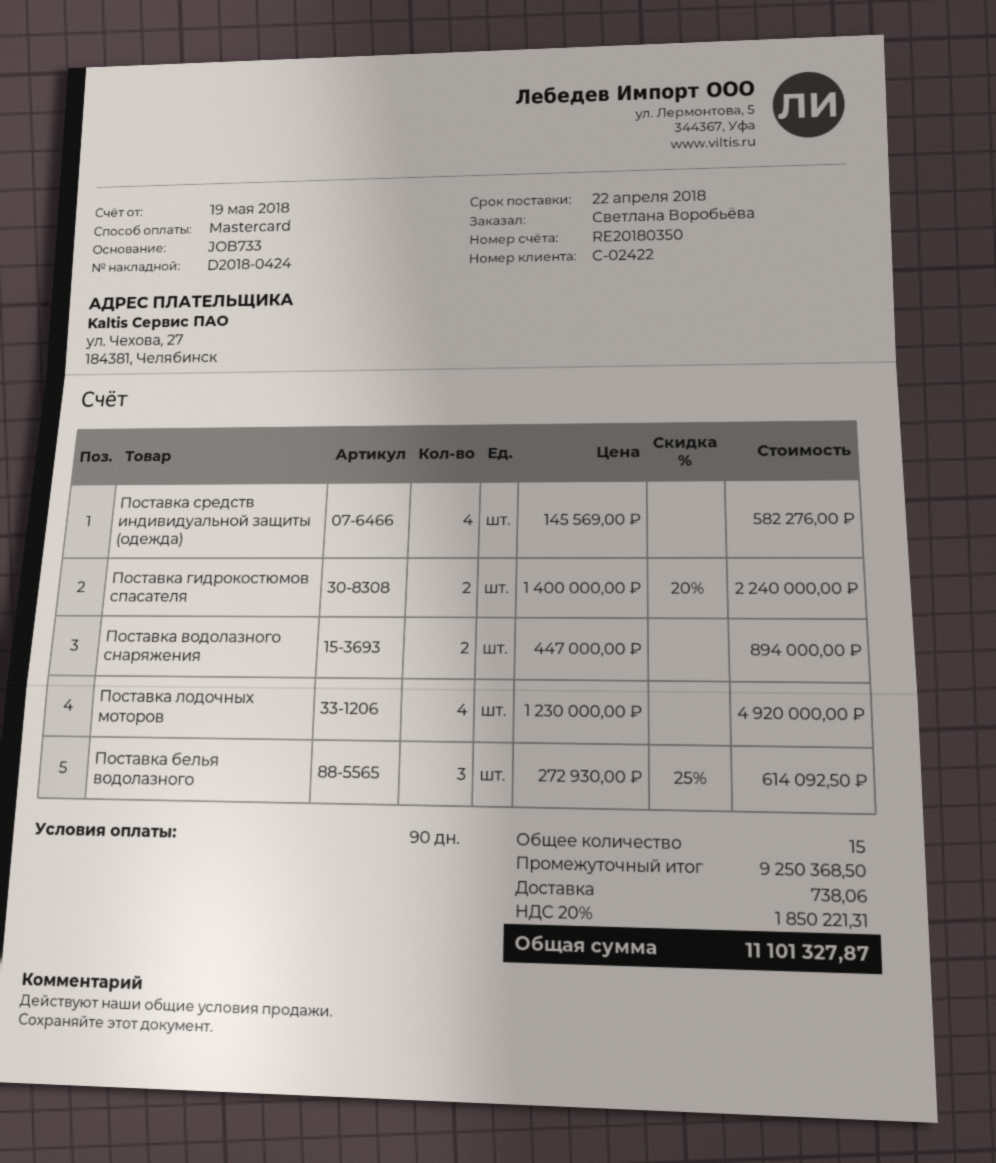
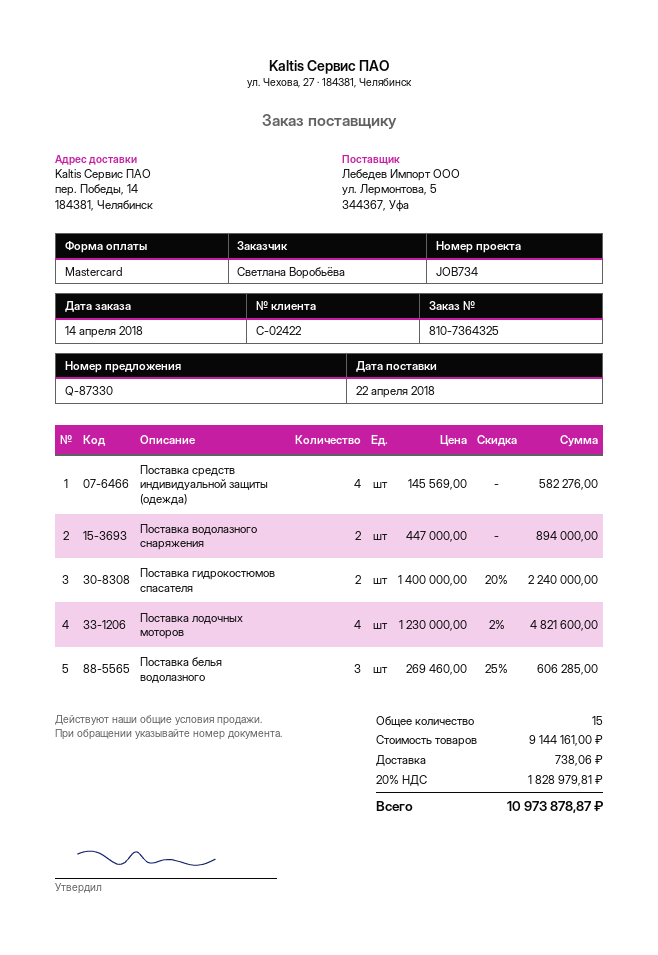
reference: JOB733 -> JOB734
Поставка лодочных моторов: 4 x 1230000.00 = 4920000.00 -> 4 x 1230000.00 - 2% = 4821600.00
Поставка белья водолазного: 3 x 272930.00 - 25% = 614092.50 -> 3 x 269460.00 - 25% = 606285.00
subtotal: 9250368.50 -> 9144161.00
tax: 20% = 1850221.31 -> 20% = 1828979.81
total: 11101327.87 -> 10973878.87

